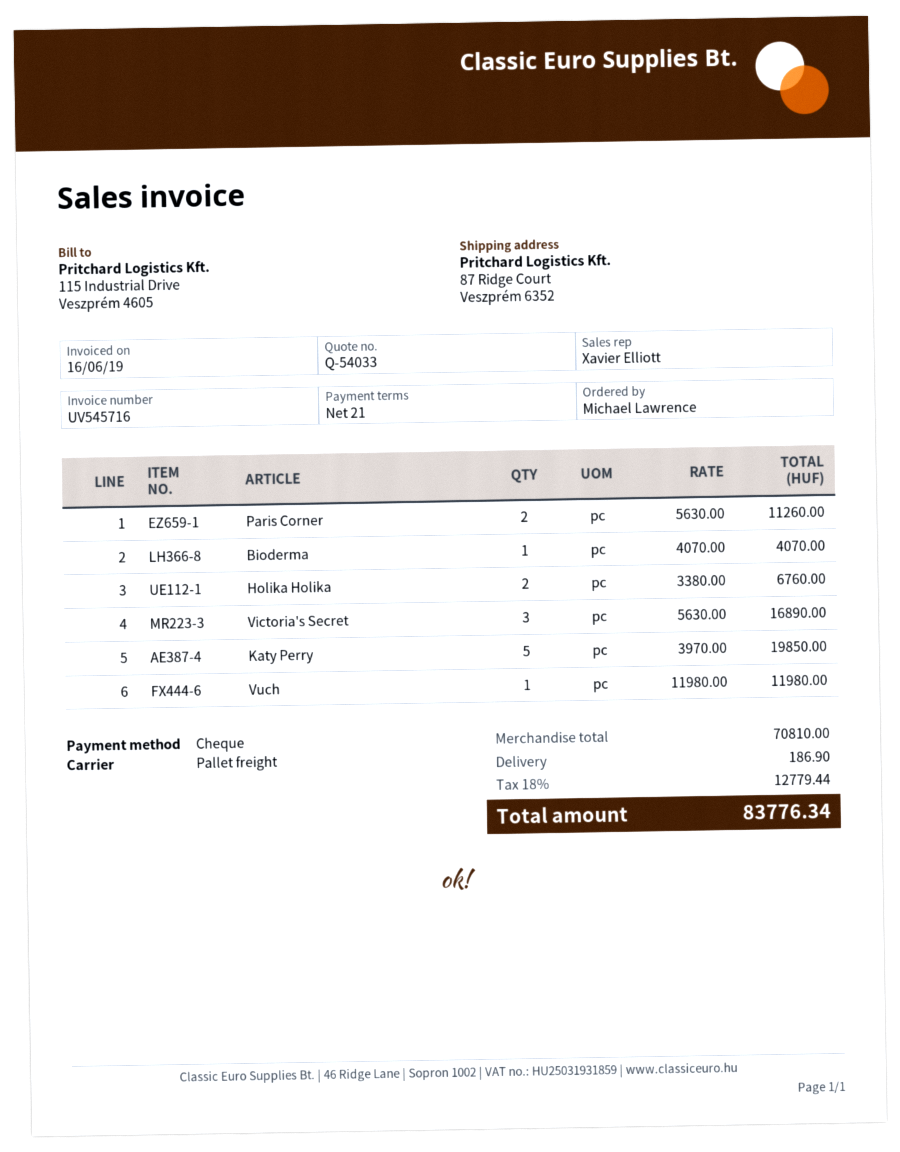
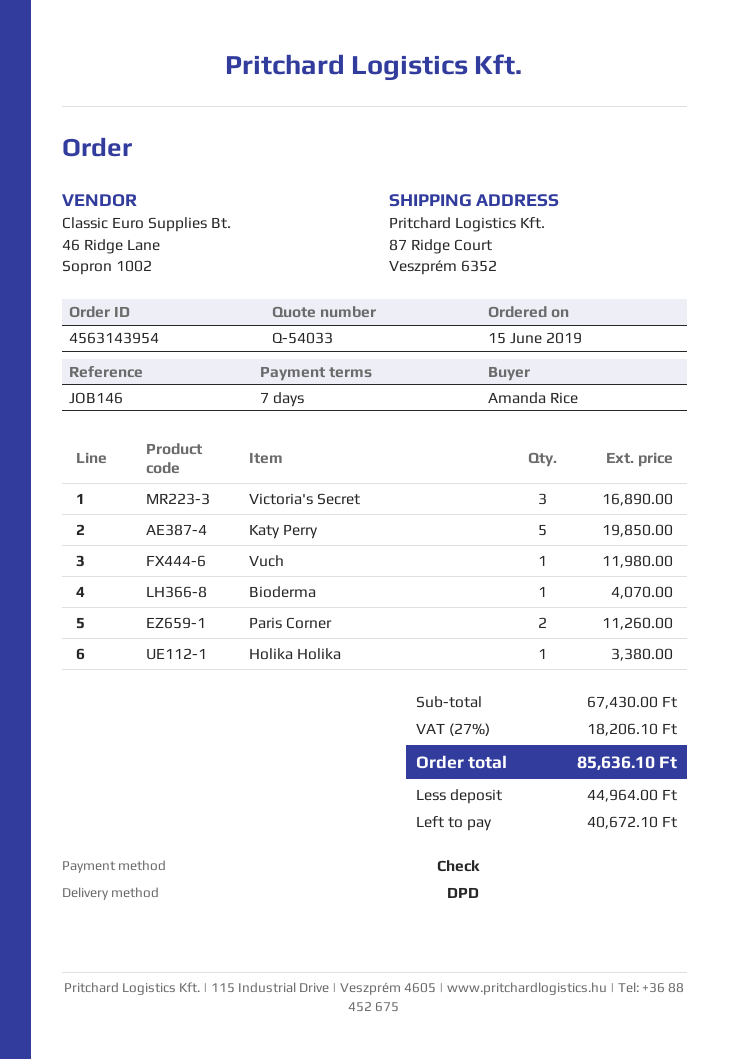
payment terms: 21 days -> 7 days
ordered by: Michael Lawrence -> Amanda Rice
shipping method: pallet freight -> DPD
Holika Holika: 2 for 6760.00 -> 1 for 3380.00
subtotal: 70810.00 -> 67430.00
shipping: 186.90 -> none
tax: 18% = 12779.44 -> 27% = 18206.10
total: 83776.34 -> 85636.10

